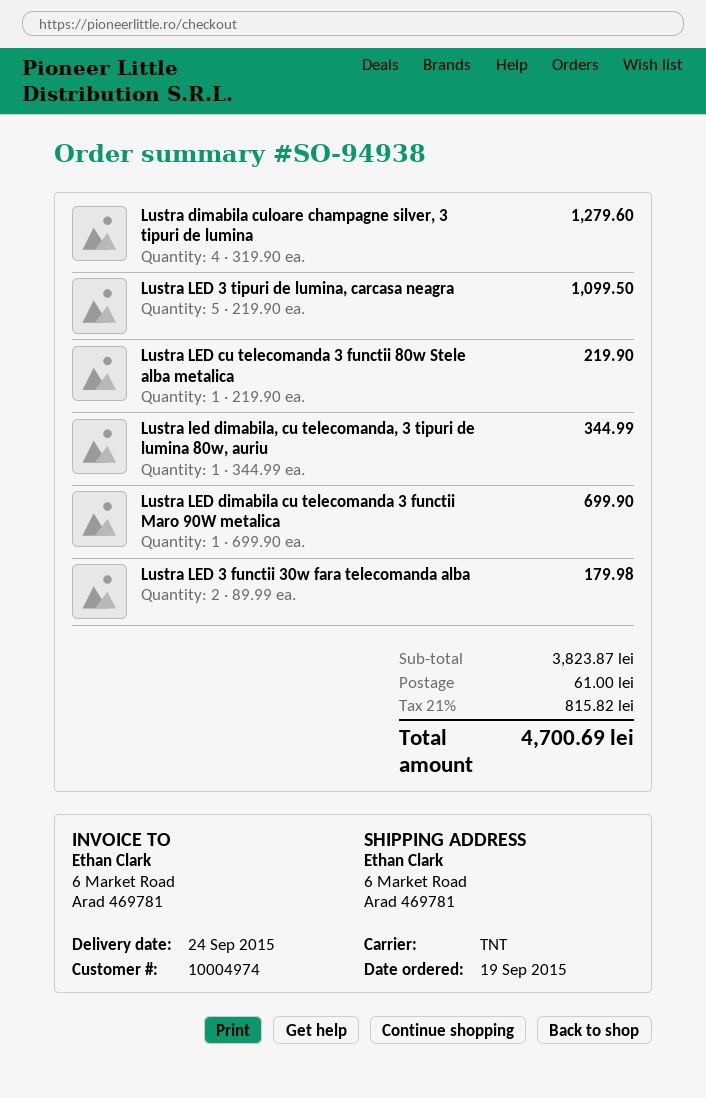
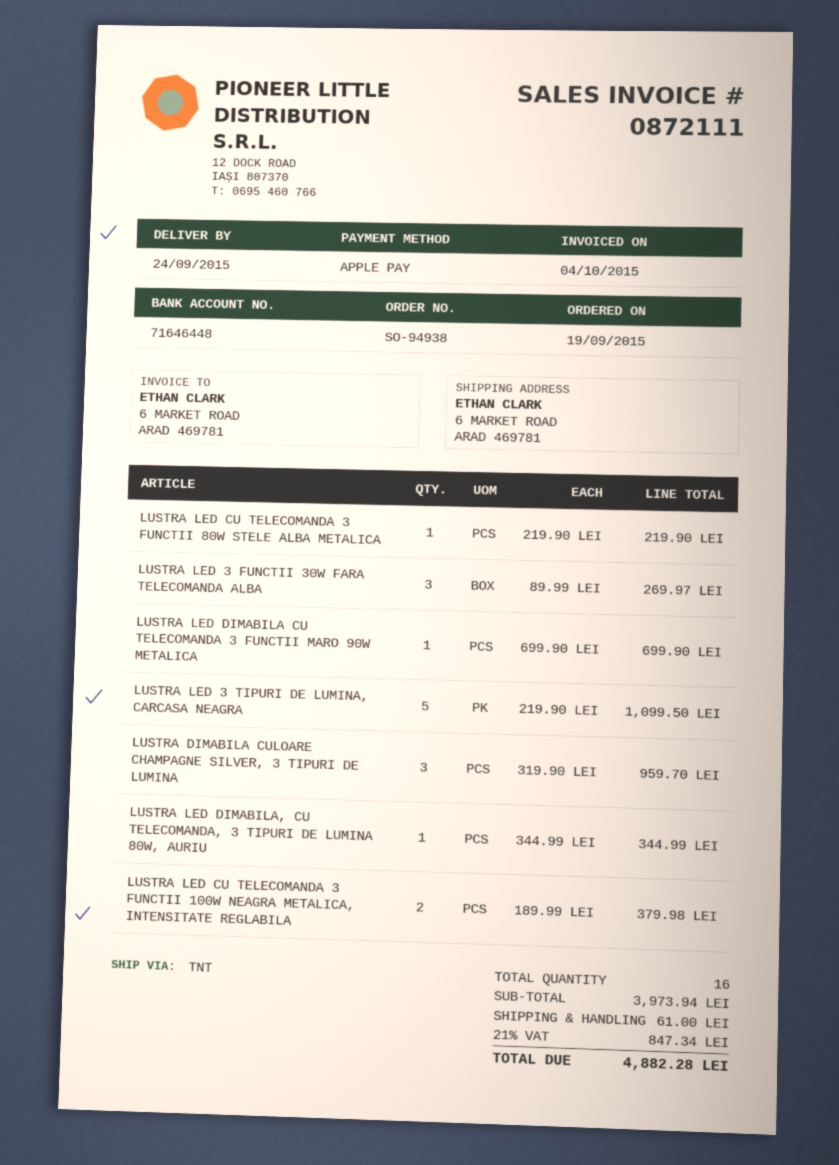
Lustra dimabila culoare champagne silver, 3 tipuri de lumina: 4 x 319.90 = 1279.60 -> 3 x 319.90 = 959.70
Lustra LED 3 functii 30w fara telecomanda alba: 2 x 89.99 = 179.98 -> 3 x 89.99 = 269.97
LUSTRA LED CU TELECOMANDA 3 FUNCTII 100W NEAGRA METALICA, INTENSITATE REGLABILA: none -> 2 x 189.99 = 379.98
subtotal: 3823.87 -> 3973.94
tax: 21% = 815.82 -> 21% = 847.34
total: 4700.69 -> 4882.28

